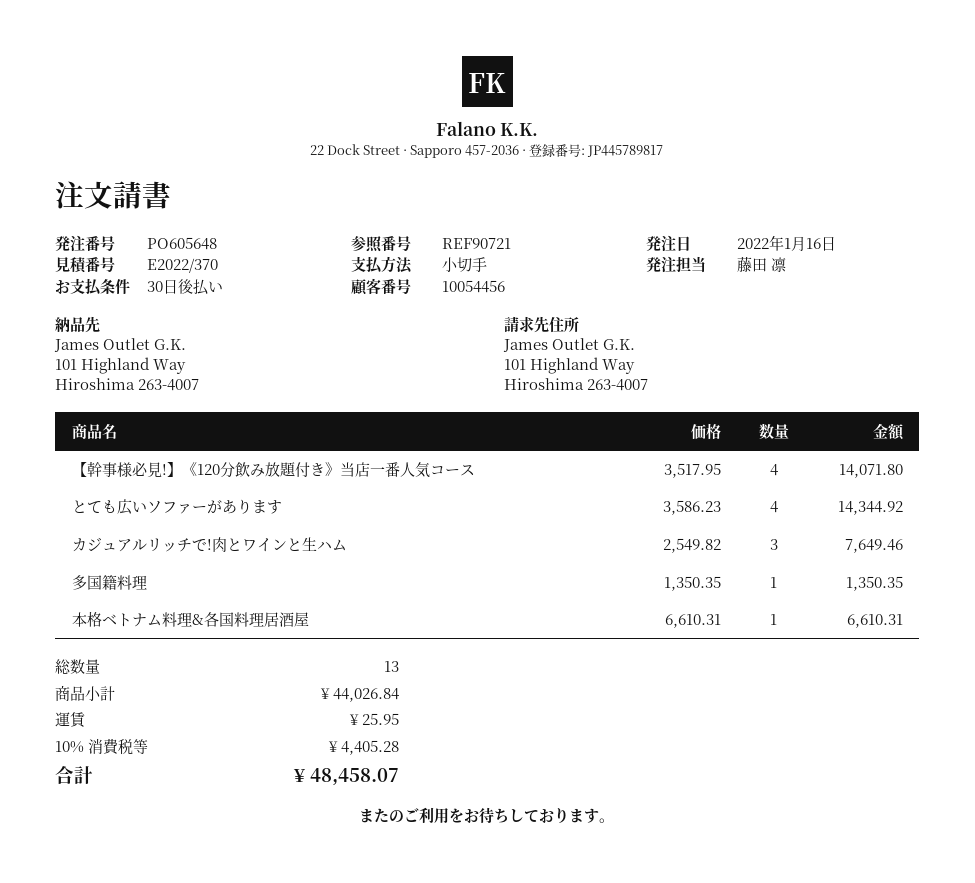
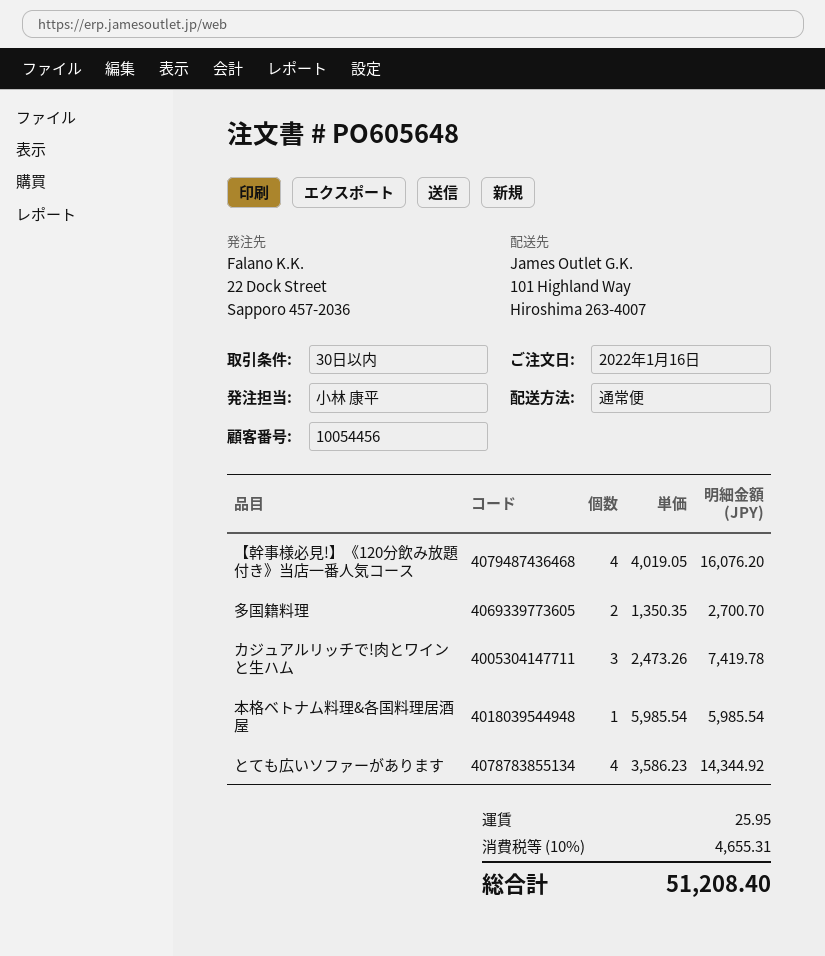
ordered by: 藤田 凛 -> 小林 康平
【幹事様必見!】《120分飲み放題付き》当店一番人気コース: 4 x 3517.95 = 14071.80 -> 4 x 4019.05 = 16076.20
カジュアルリッチで!肉とワインと生ハム: 3 x 2549.82 = 7649.46 -> 3 x 2473.26 = 7419.78
多国籍料理: 1 x 1350.35 = 1350.35 -> 2 x 1350.35 = 2700.70
本格ベトナム料理&各国料理居酒屋: 1 x 6610.31 = 6610.31 -> 1 x 5985.54 = 5985.54
tax: 10% = 4405.28 -> 10% = 4655.31
total: 48458.07 -> 51208.40

